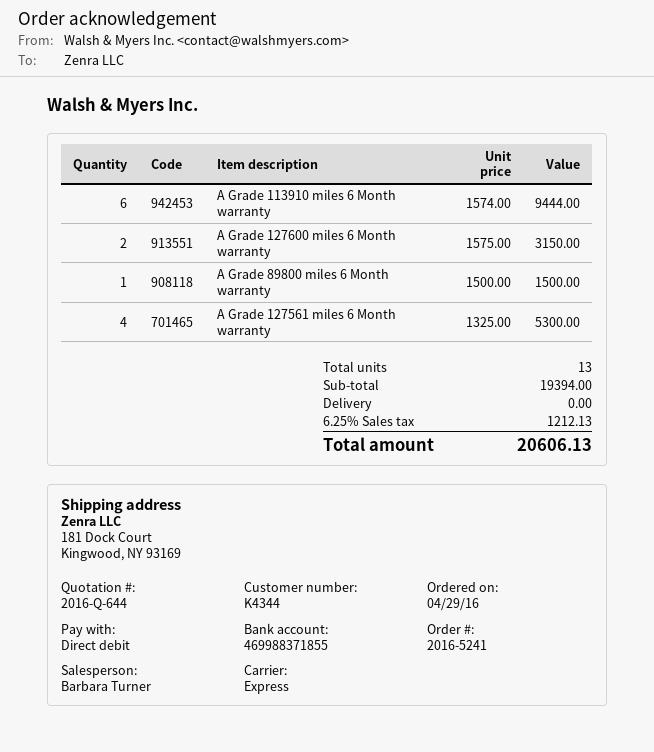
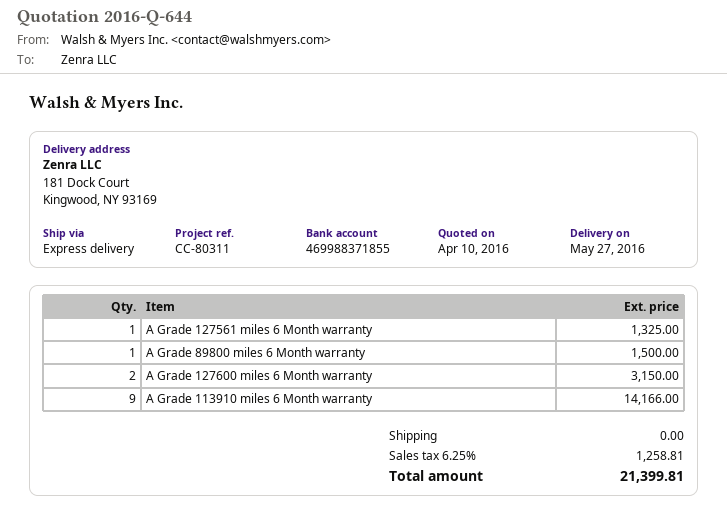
A Grade 113910 miles 6 Month warranty: 6 for 9444.00 -> 9 for 14166.00
A Grade 127561 miles 6 Month warranty: 4 for 5300.00 -> 1 for 1325.00
tax: 6.25% = 1212.13 -> 6.25% = 1258.81
total: 20606.13 -> 21399.81

